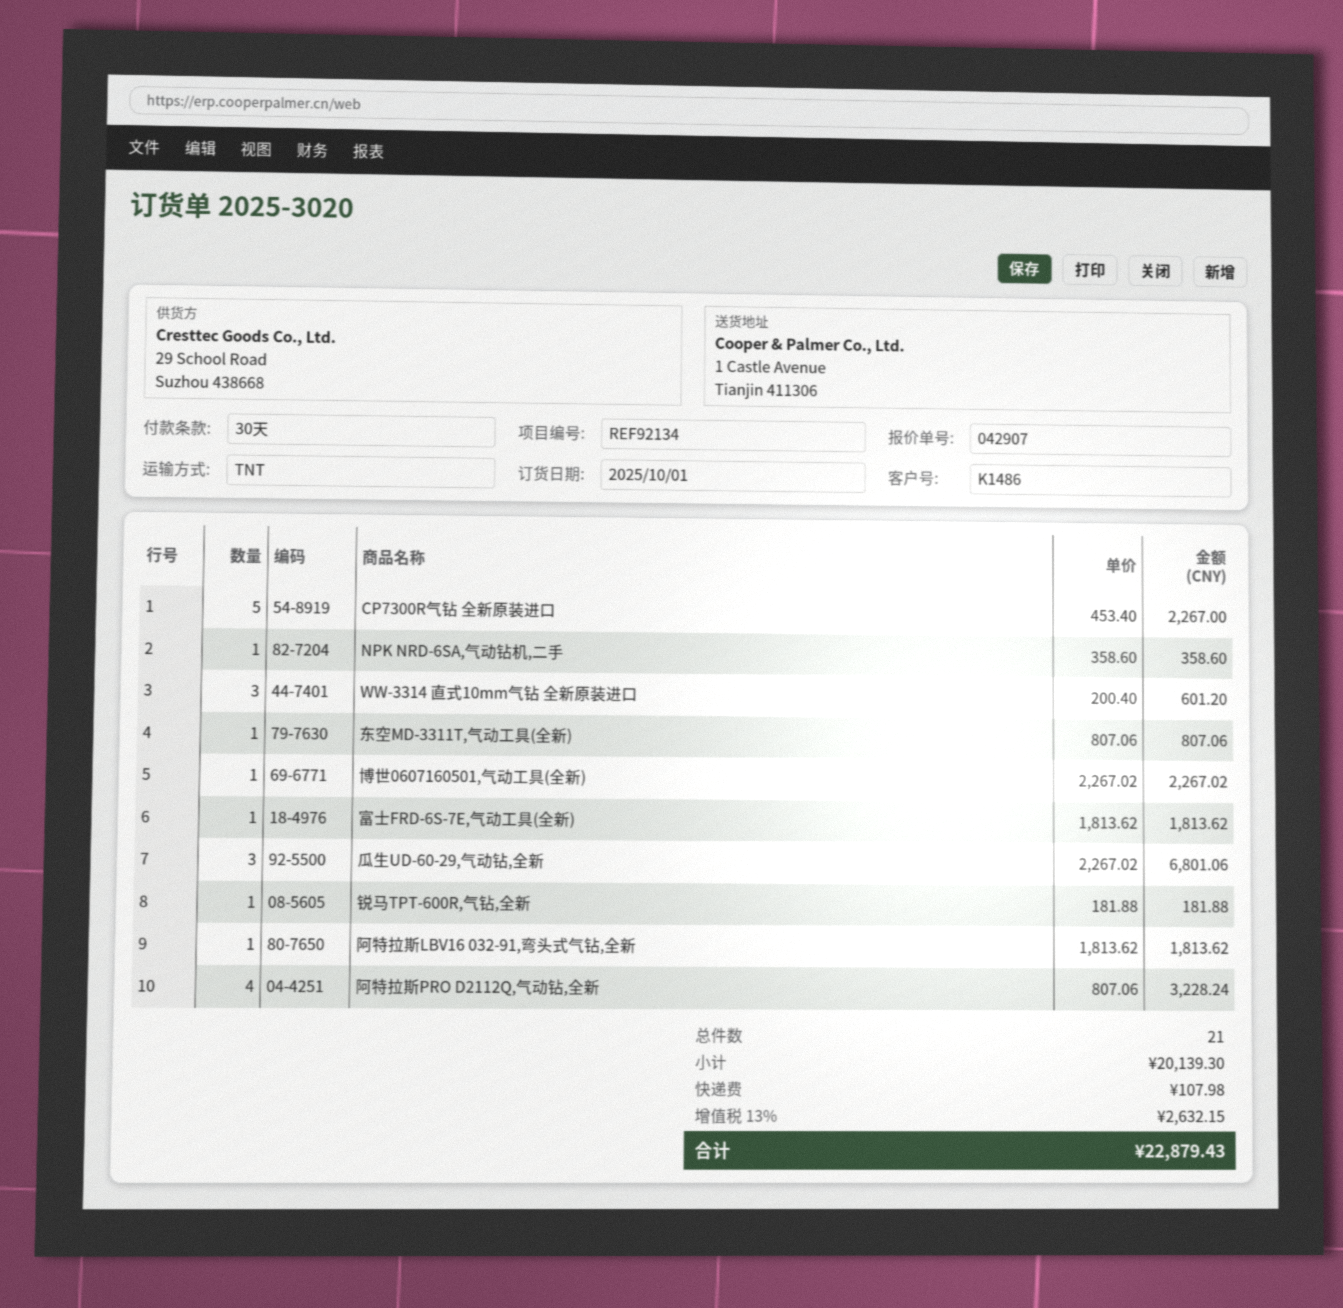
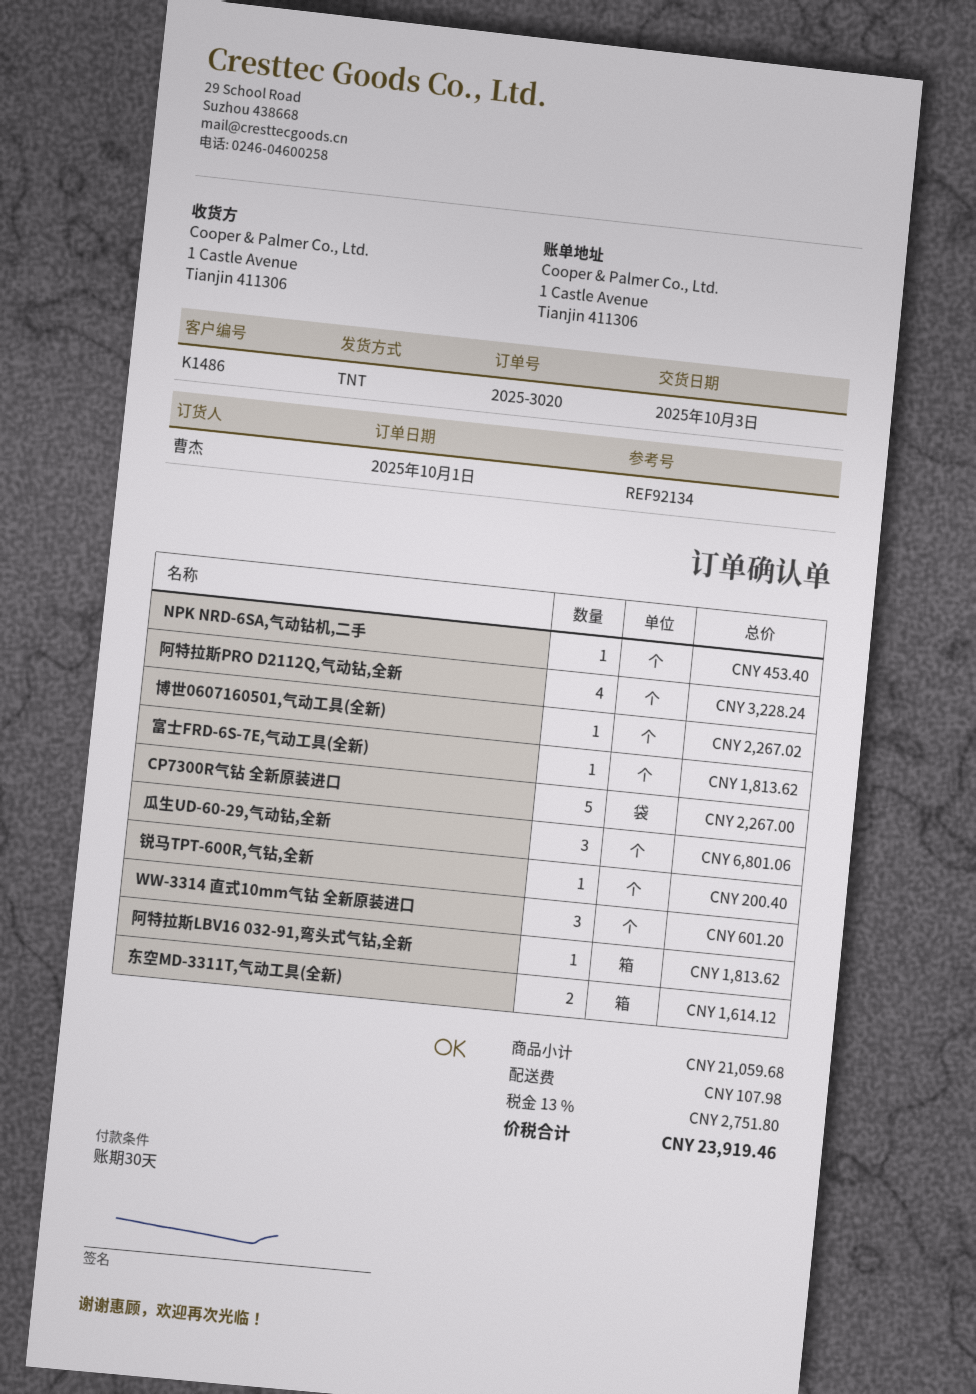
NPK NRD-6SA,气动钻机,二手: 1 for 358.60 -> 1 for 453.40
东空MD-3311T,气动工具(全新): 1 for 807.06 -> 2 for 1614.12
锐马TPT-600R,气钻,全新: 1 for 181.88 -> 1 for 200.40
subtotal: 20139.30 -> 21059.68
tax: 13% = 2632.15 -> 13% = 2751.80
total: 22879.43 -> 23919.46

